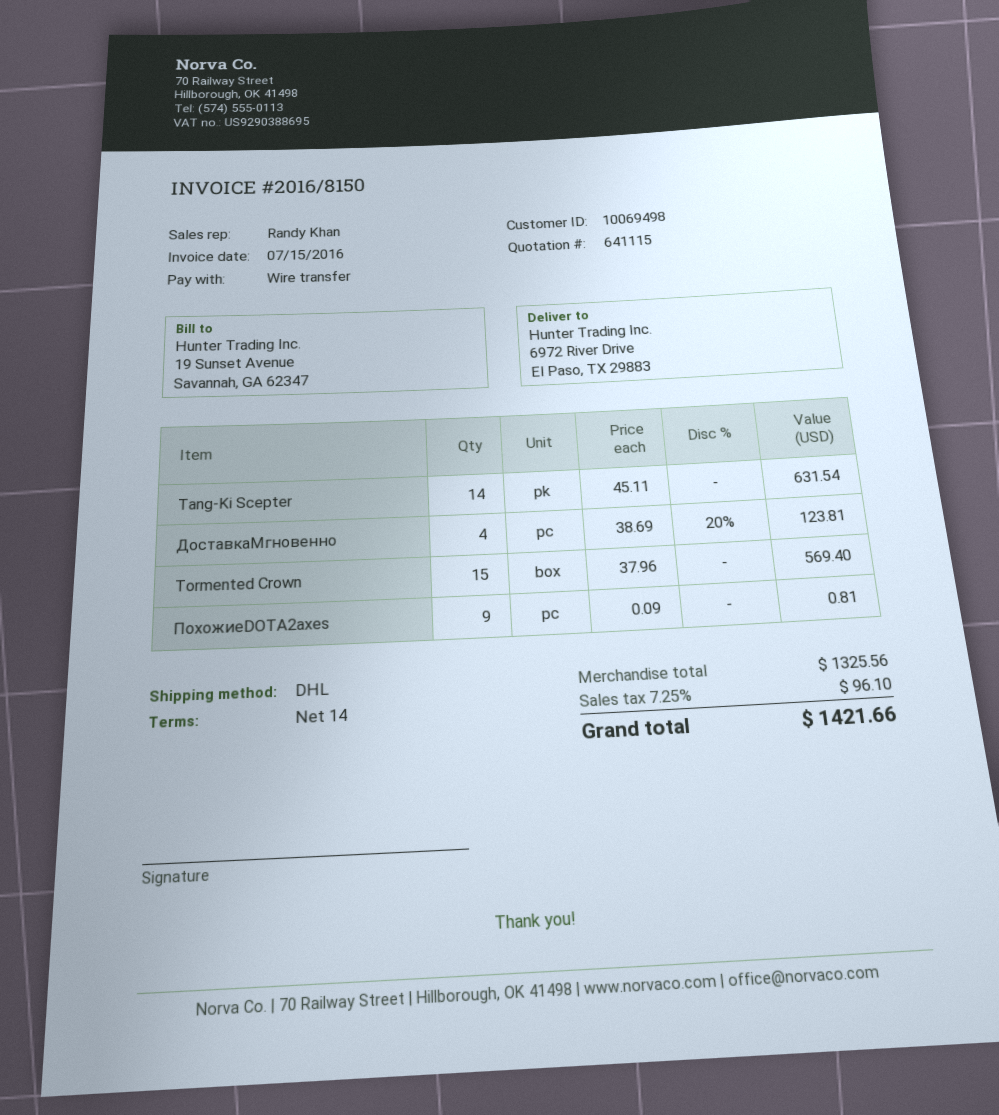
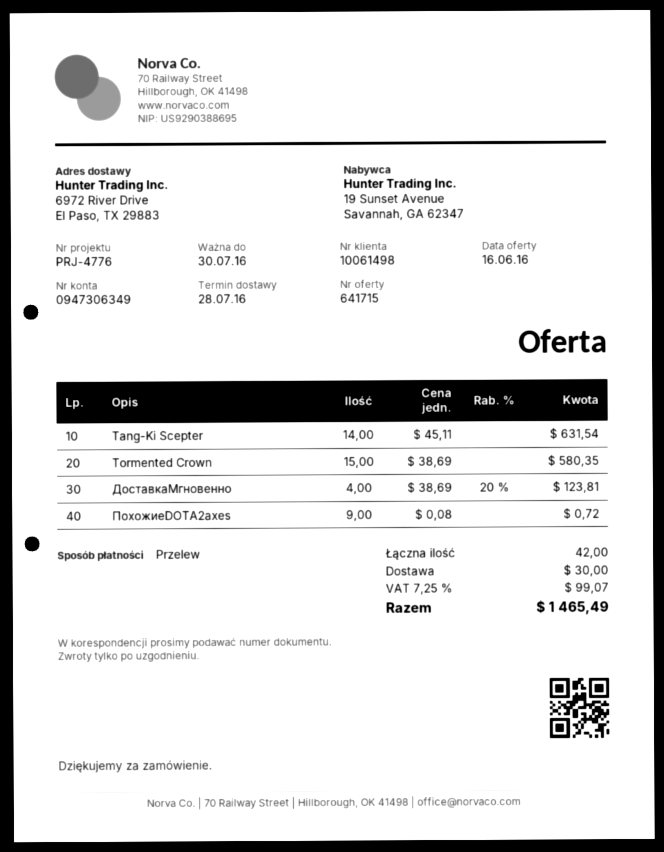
quote number: 641115 -> 641715
customer number: 10069498 -> 10061498
Tormented Crown: 15 x 37.96 = 569.40 -> 15 x 38.69 = 580.35
ПохожиеDOTA2axes: 9 x 0.09 = 0.81 -> 9 x 0.08 = 0.72
shipping: none -> 30.00
tax: 7.25% = 96.10 -> 7.25% = 99.07
total: 1421.66 -> 1465.49

